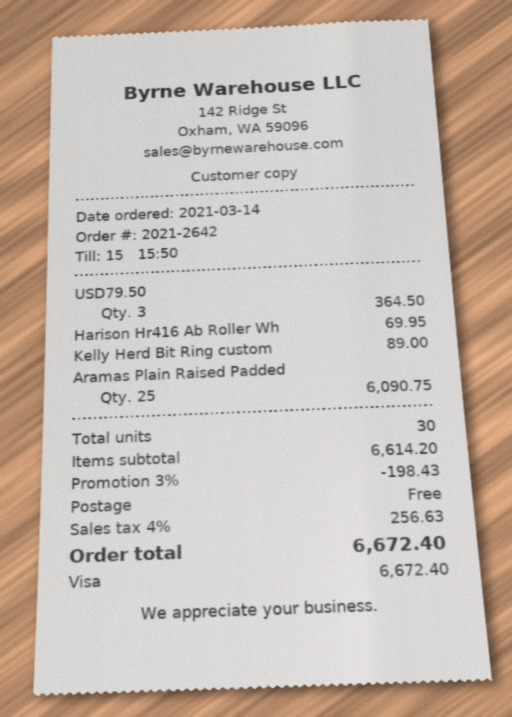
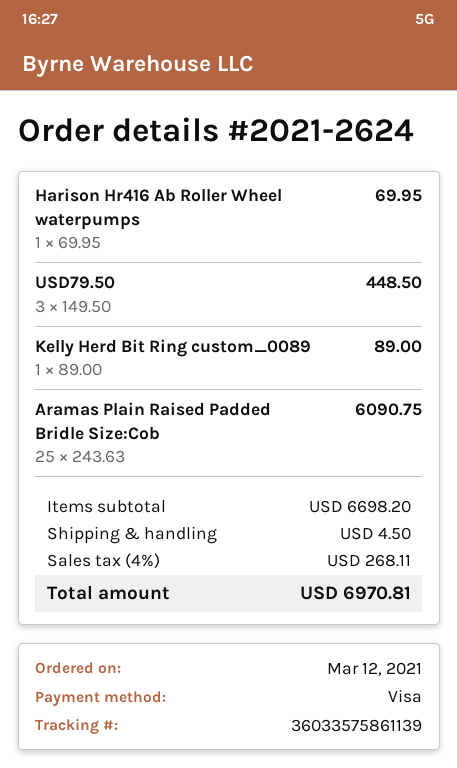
order number: 2021-2642 -> 2021-2624
order date: 2021-03-14 -> 2021-03-12
USD79.50: 3 for 364.50 -> 3 for 448.50
subtotal: 6614.20 -> 6698.20
discount: 3% = 198.43 -> none
shipping: 0.00 -> 4.50
tax: 4% = 256.63 -> 4% = 268.11
total: 6672.40 -> 6970.81

